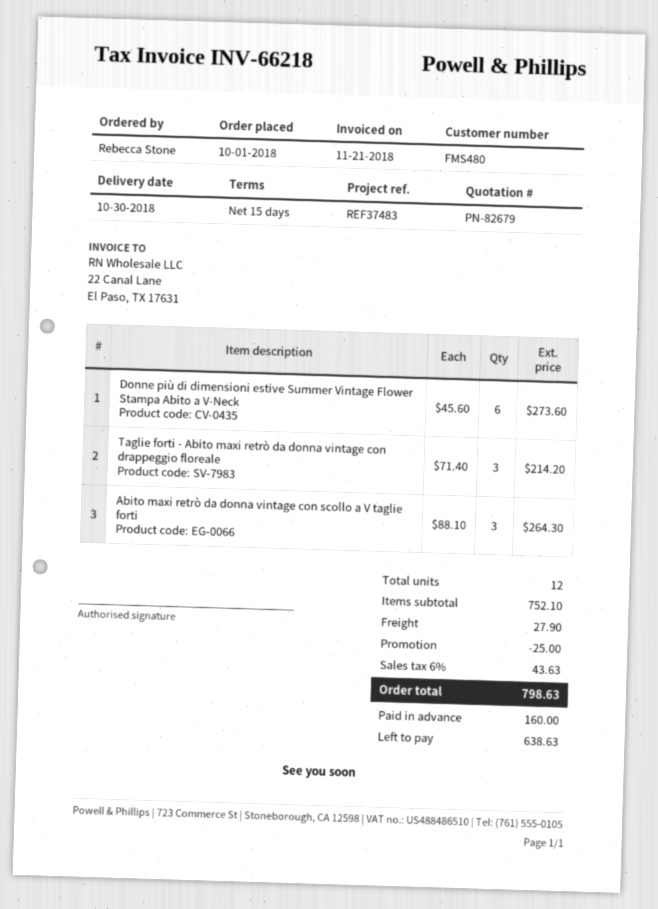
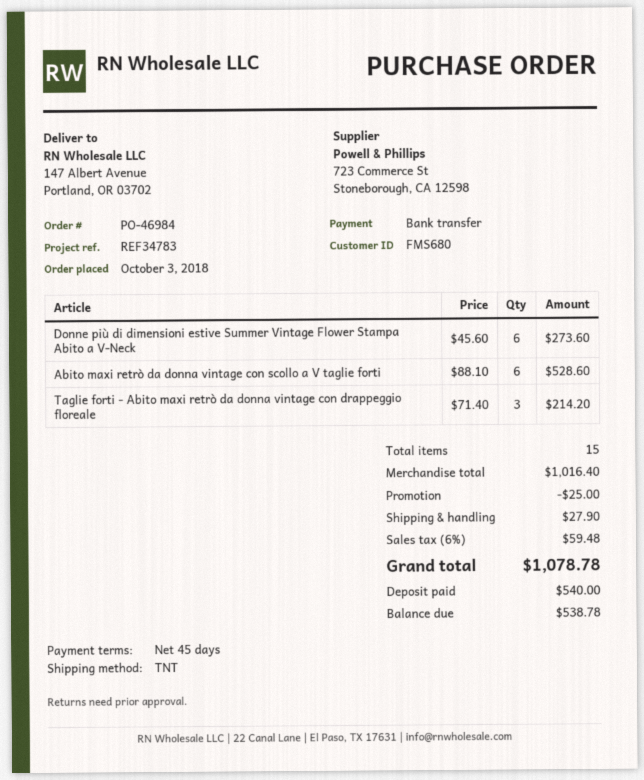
order date: 2018-10-01 -> 2018-10-03
payment terms: 15 days -> 45 days
customer number: FMS480 -> FMS680
reference: REF37483 -> REF34783
Abito maxi retrò da donna vintage con scollo a V taglie forti: 3 x 88.10 = 264.30 -> 6 x 88.10 = 528.60
total quantity: 12 -> 15
subtotal: 752.10 -> 1016.40
tax: 6% = 43.63 -> 6% = 59.48
total: 798.63 -> 1078.78
deposit: 160.00 -> 540.00
balance: 638.63 -> 538.78

